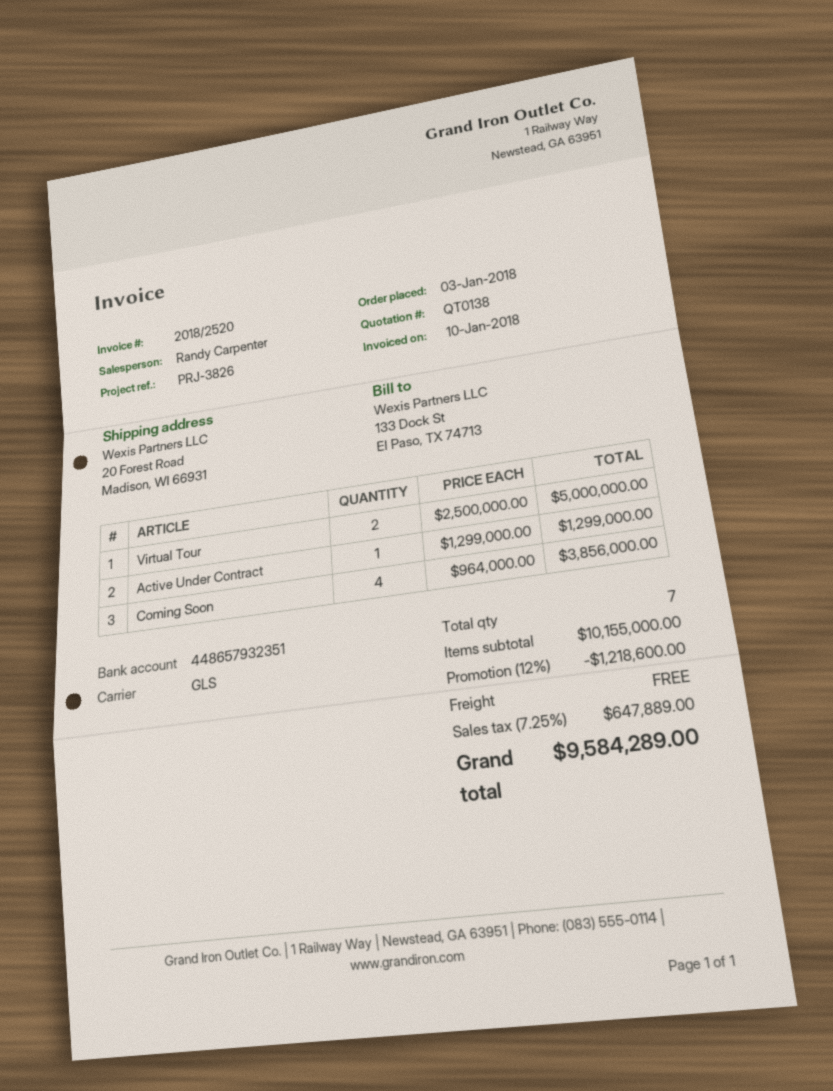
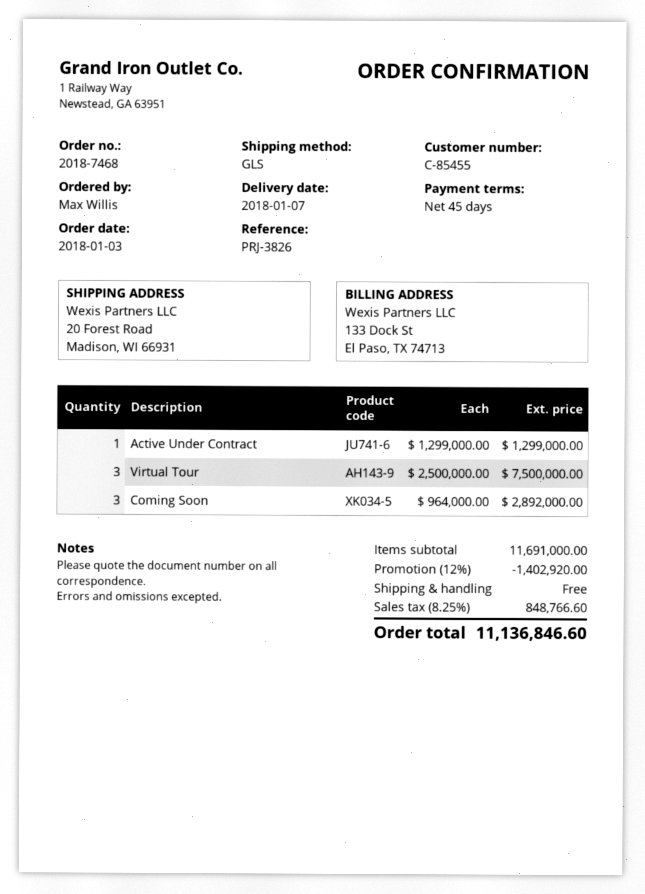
Virtual Tour: 2 x 2500000.00 = 5000000.00 -> 3 x 2500000.00 = 7500000.00
Coming Soon: 4 x 964000.00 = 3856000.00 -> 3 x 964000.00 = 2892000.00
subtotal: 10155000.00 -> 11691000.00
discount: 12% = 1218600.00 -> 12% = 1402920.00
tax: 7.25% = 647889.00 -> 8.25% = 848766.60
total: 9584289.00 -> 11136846.60

